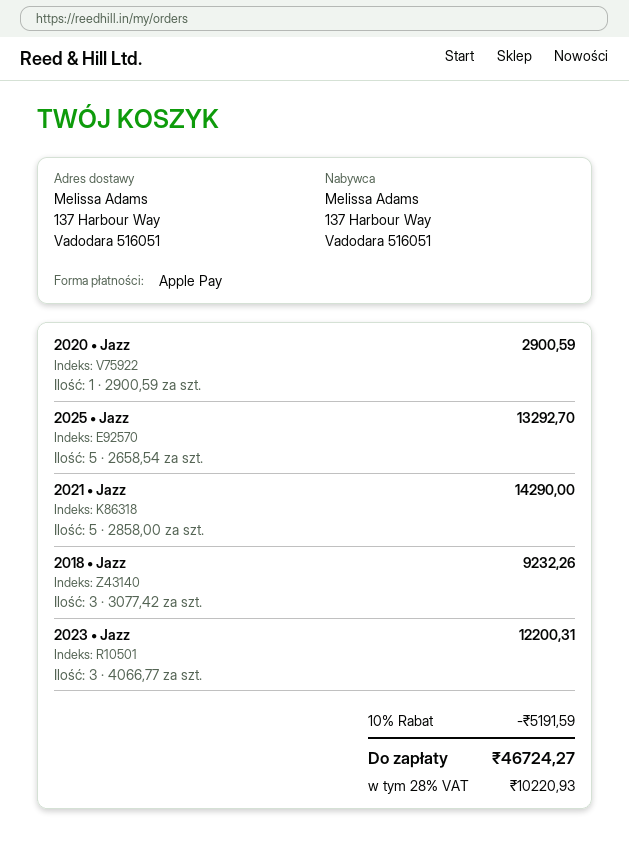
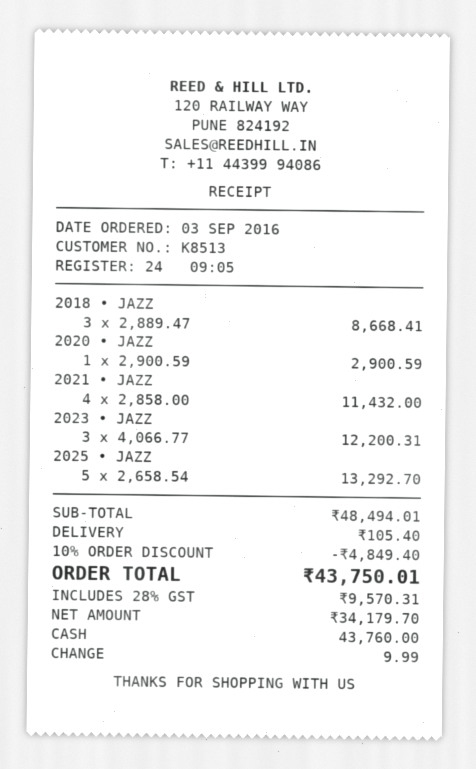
payment method: Apple Pay -> cash
2021 • Jazz: 5 x 2858.00 = 14290.00 -> 4 x 2858.00 = 11432.00
2018 • Jazz: 3 x 3077.42 = 9232.26 -> 3 x 2889.47 = 8668.41
discount: 10% = 5191.59 -> 10% = 4849.40
shipping: none -> 105.40
tax: 28% = 10220.93 -> 28% = 9570.31
total: 46724.27 -> 43750.01

